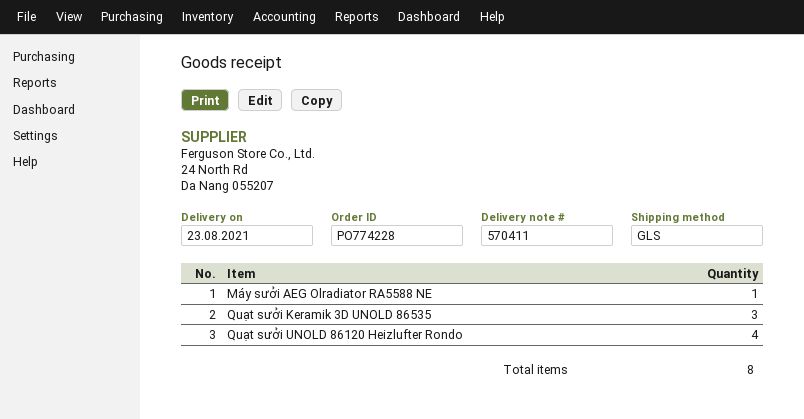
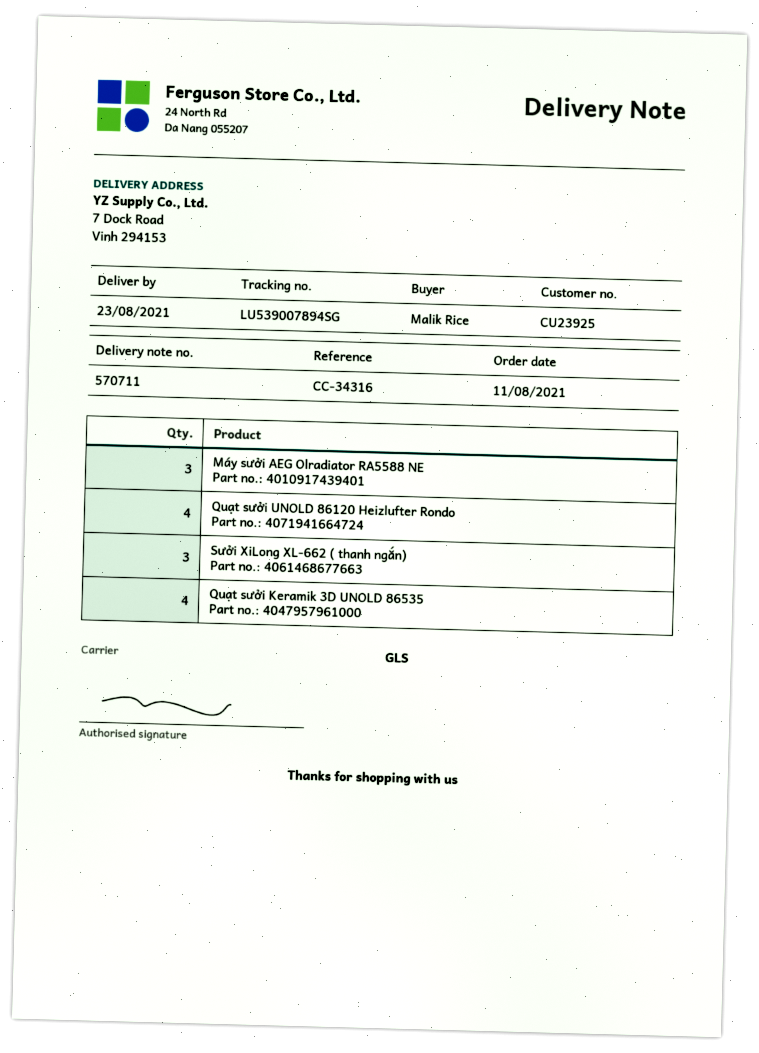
delivery note number: 570411 -> 570711
Máy sưởi AEG Olradiator RA5588 NE: 1 -> 3
Quạt sưởi Keramik 3D UNOLD 86535: 3 -> 4
Sưởi XiLong XL-662 ( thanh ngắn): none -> 3

